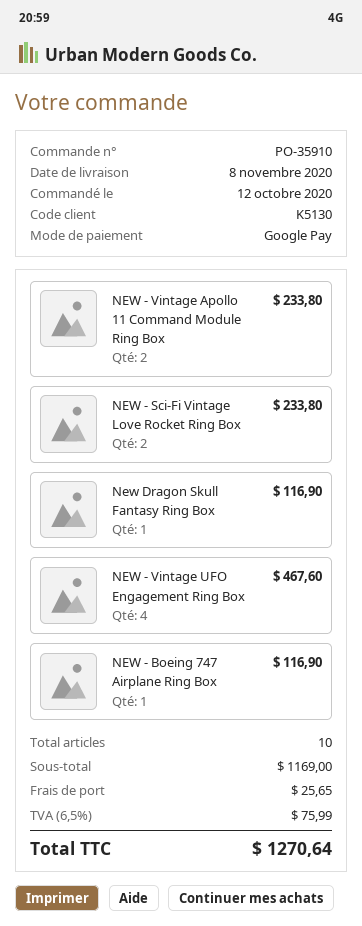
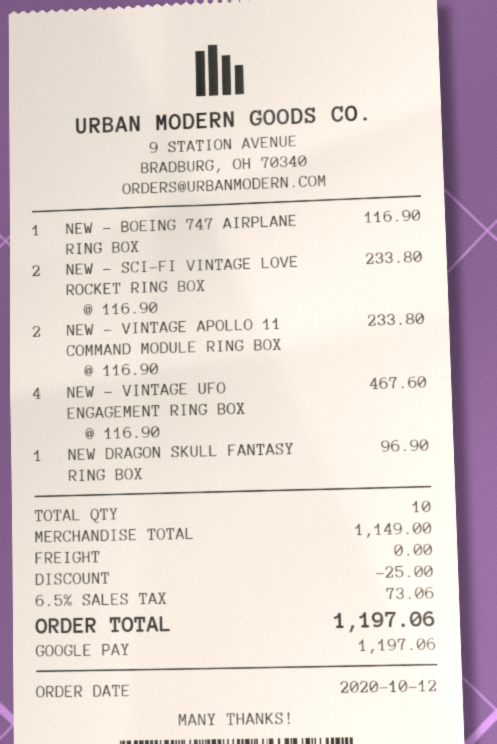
New Dragon Skull Fantasy Ring Box: 1 for 116.90 -> 1 for 96.90
subtotal: 1169.00 -> 1149.00
discount: none -> 25.00
shipping: 25.65 -> 0.00
tax: 6.5% = 75.99 -> 6.5% = 73.06
total: 1270.64 -> 1197.06

